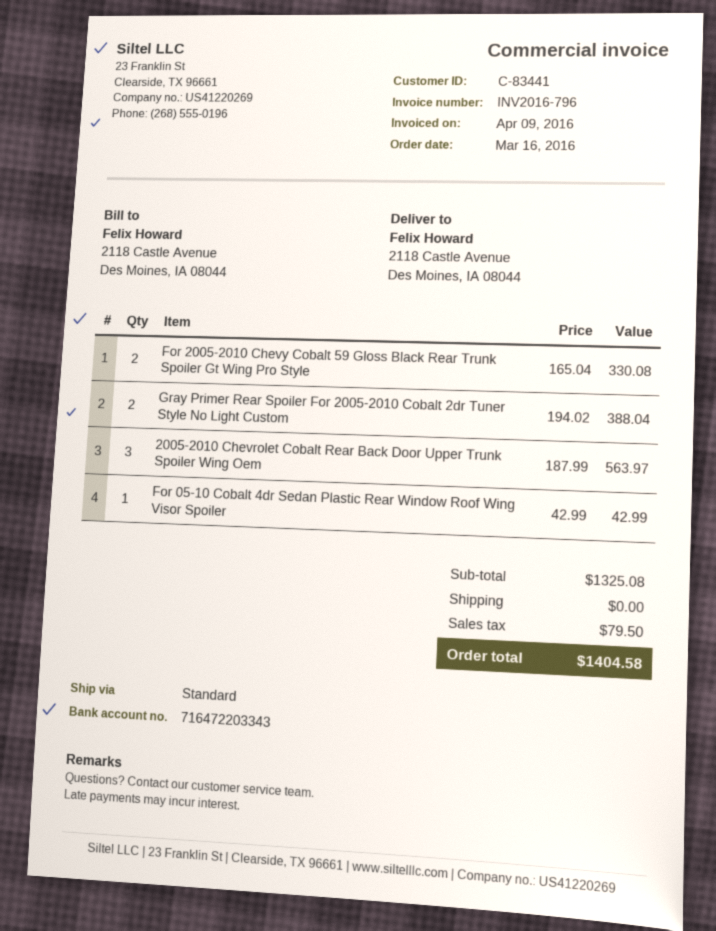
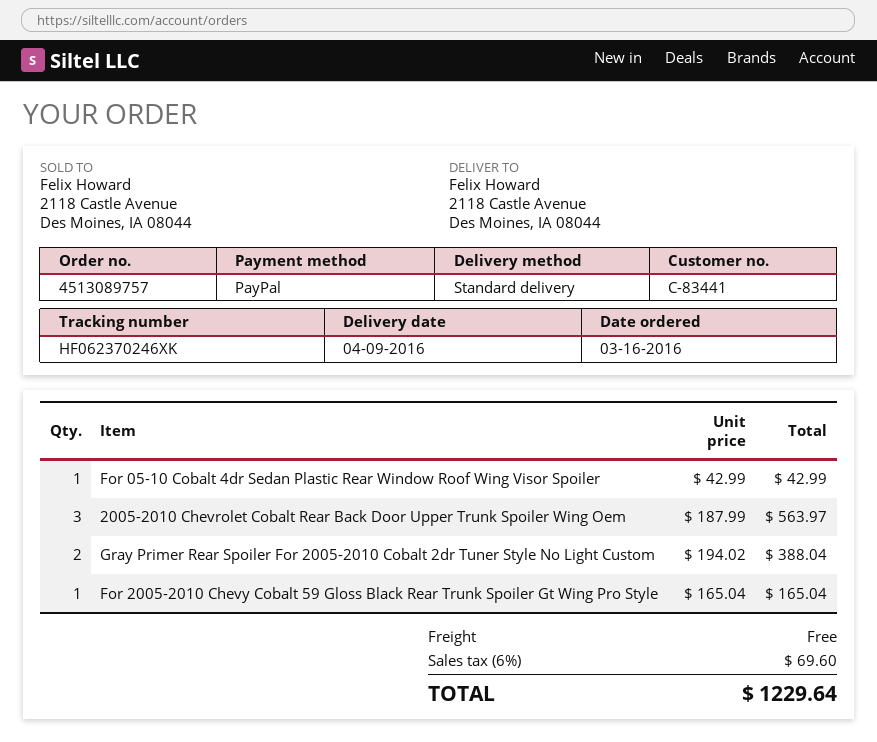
For 2005-2010 Chevy Cobalt 59 Gloss Black Rear Trunk Spoiler Gt Wing Pro Style: 2 x 165.04 = 330.08 -> 1 x 165.04 = 165.04
tax: 79.50 -> 69.60
total: 1404.58 -> 1229.64

